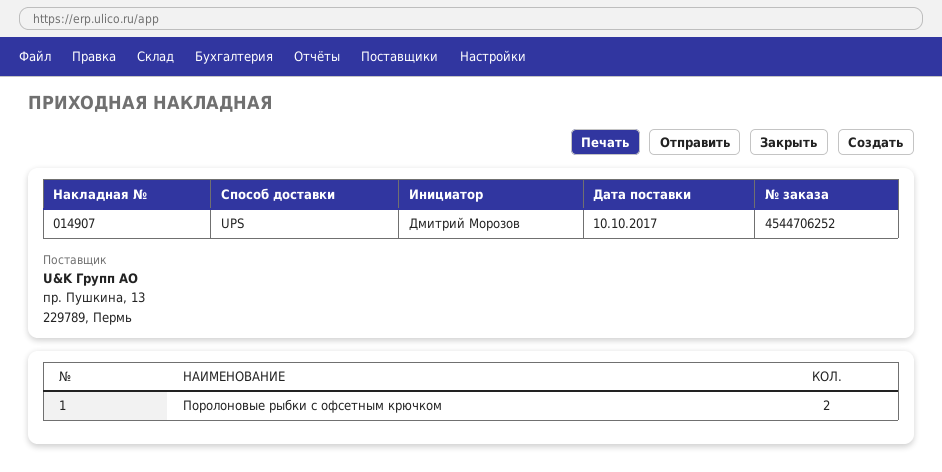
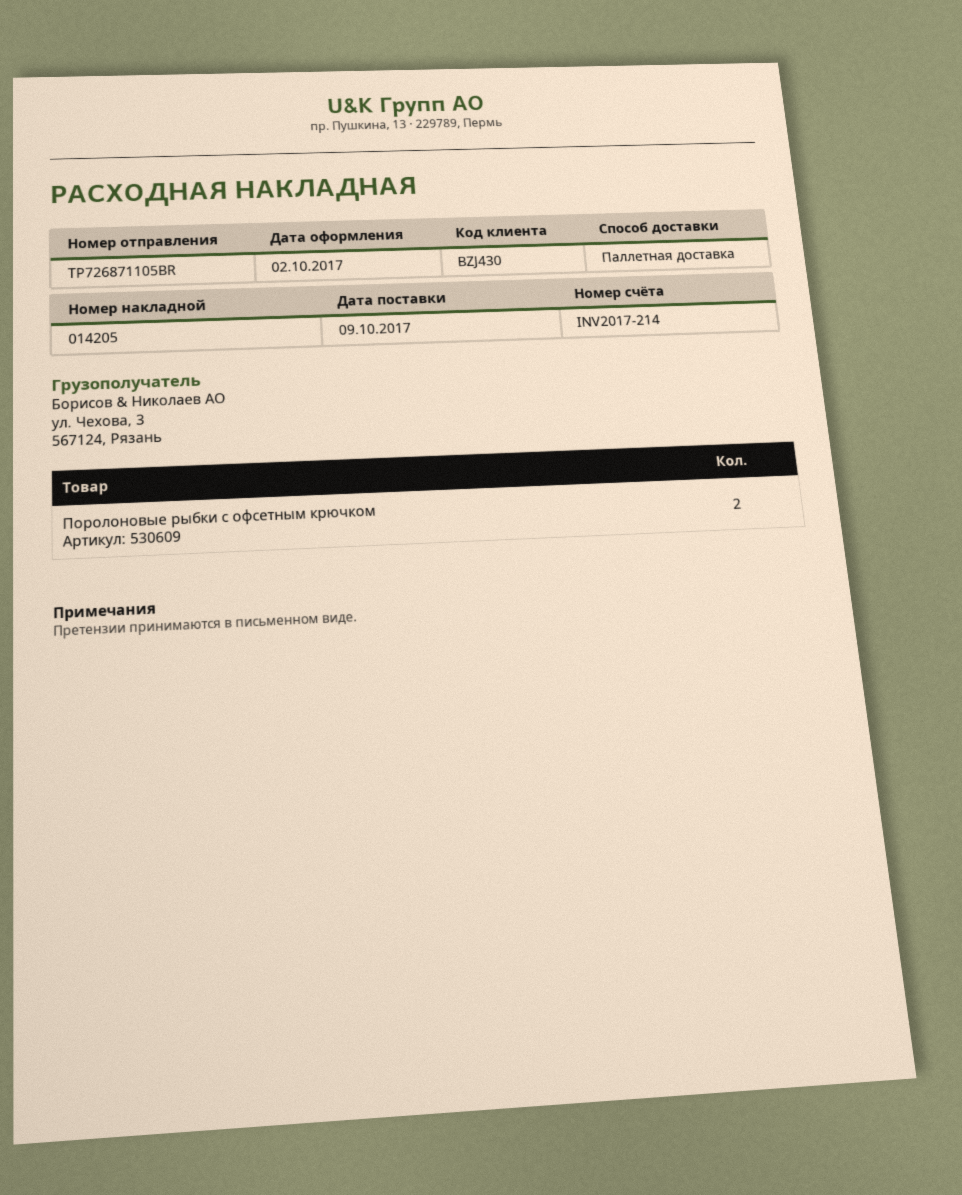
delivery note number: 014907 -> 014205
delivery date: 2017-10-10 -> 2017-10-09
shipping method: UPS -> pallet freight

